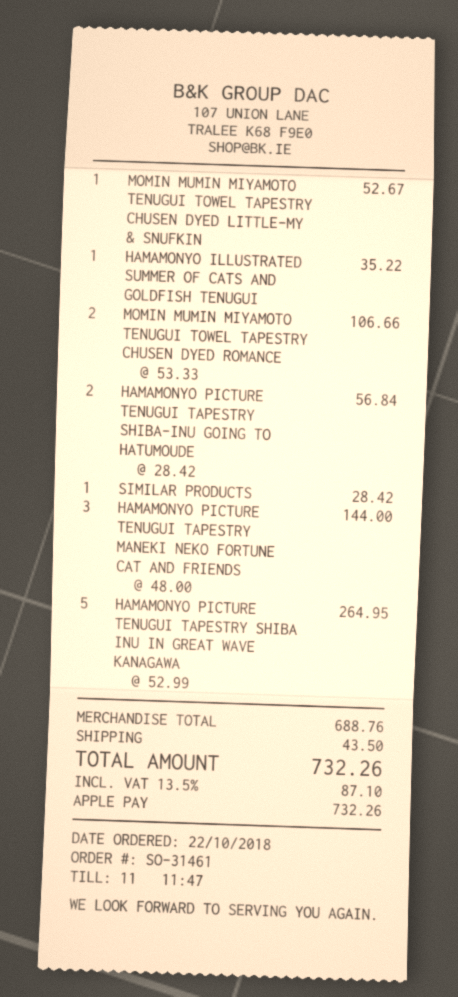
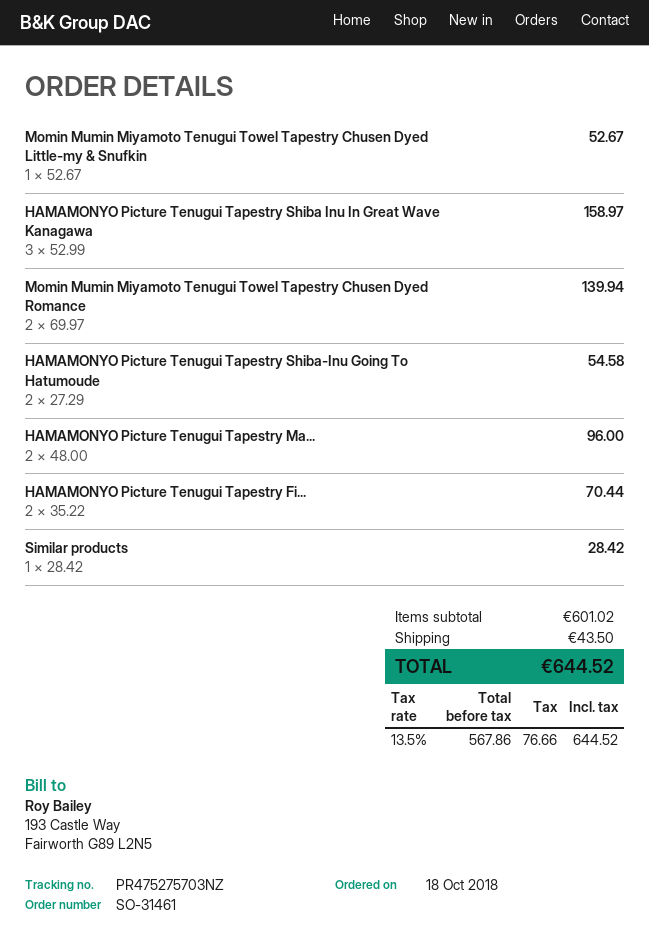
order date: 2018-10-22 -> 2018-10-18
HAMAMONYO ILLUSTRATED SUMMER OF CATS AND GOLDFISH TENUGUI: 1 x 35.22 = 35.22 -> none
MOMIN MUMIN MIYAMOTO TENUGUI TOWEL TAPESTRY CHUSEN DYED ROMANCE: 2 x 53.33 = 106.66 -> 2 x 69.97 = 139.94
HAMAMONYO PICTURE TENUGUI TAPESTRY SHIBA-INU GOING TO HATUMOUDE: 2 x 28.42 = 56.84 -> 2 x 27.29 = 54.58
HAMAMONYO PICTURE TENUGUI TAPESTRY MANEKI NEKO FORTUNE CAT AND FRIENDS: 3 x 48.00 = 144.00 -> 2 x 48.00 = 96.00
HAMAMONYO PICTURE TENUGUI TAPESTRY SHIBA INU IN GREAT WAVE KANAGAWA: 5 x 52.99 = 264.95 -> 3 x 52.99 = 158.97
HAMAMONYO Picture Tenugui Tapestry Fi...: none -> 2 x 35.22 = 70.44
subtotal: 688.76 -> 601.02
tax: 13.5% = 87.10 -> 13.5% = 76.66
total: 732.26 -> 644.52

